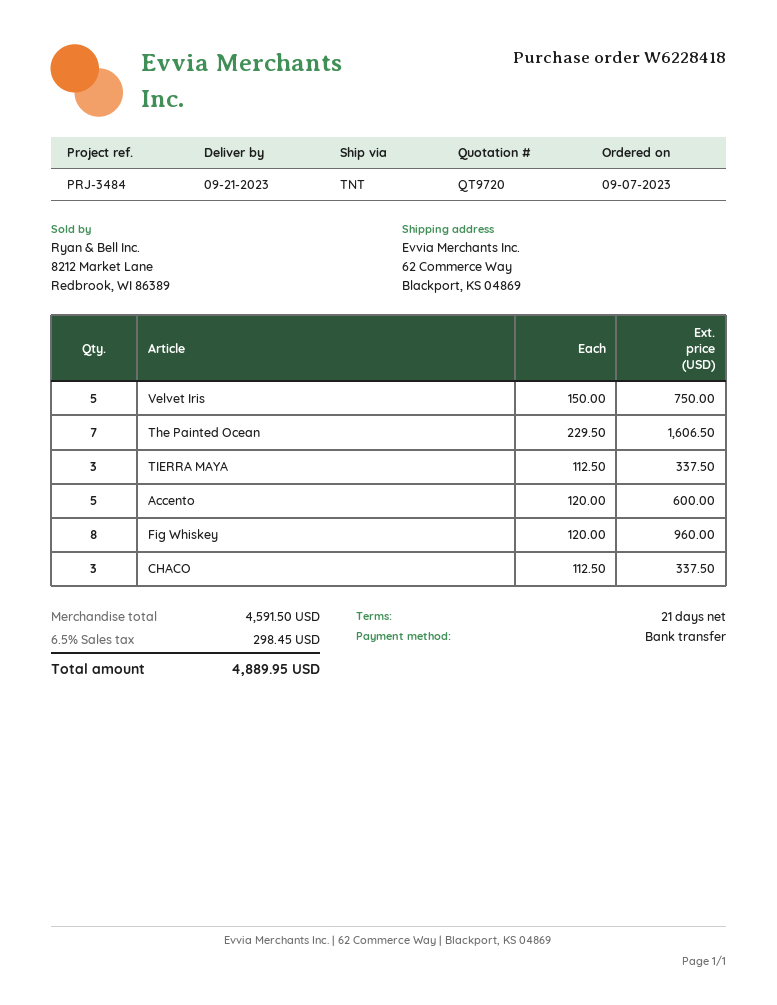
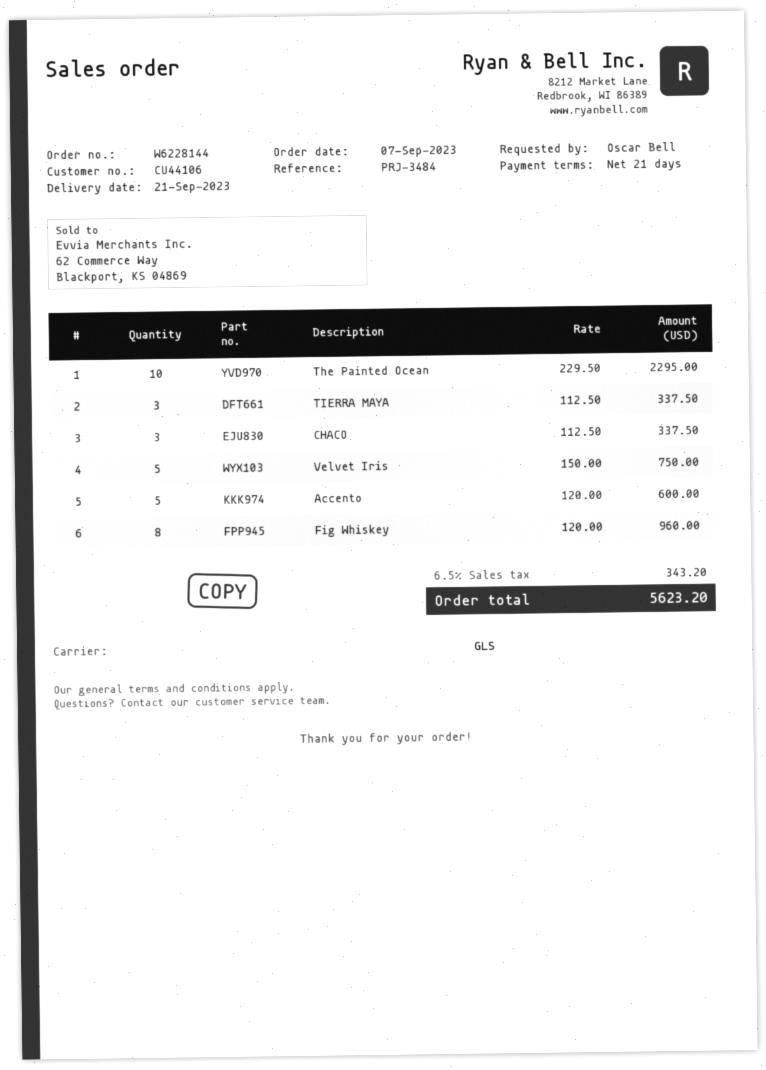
order number: W6228418 -> W6228144
shipping method: TNT -> GLS
The Painted Ocean: 7 x 229.50 = 1606.50 -> 10 x 229.50 = 2295.00
tax: 6.5% = 298.45 -> 6.5% = 343.20
total: 4889.95 -> 5623.20

